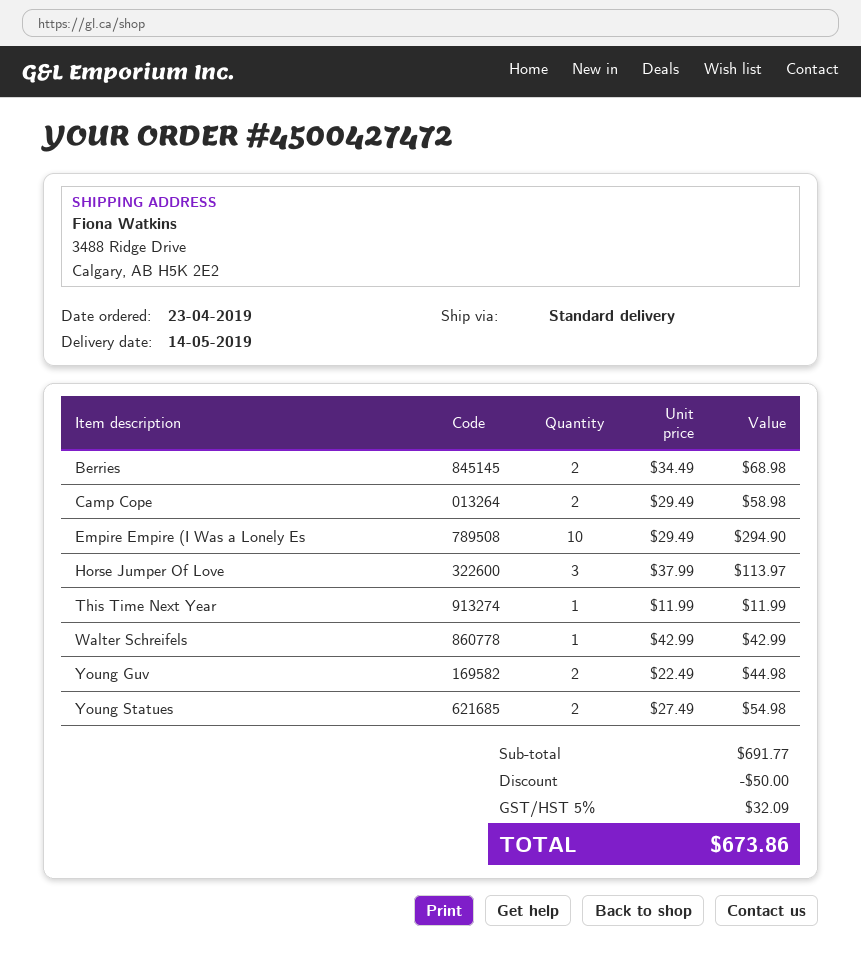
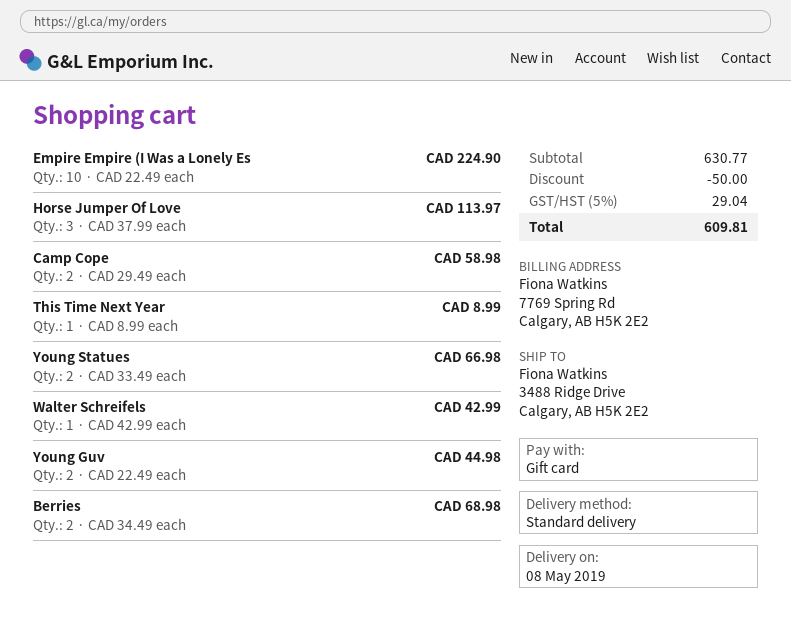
delivery date: 2019-05-14 -> 2019-05-08
Empire Empire (I Was a Lonely Es: 10 x 29.49 = 294.90 -> 10 x 22.49 = 224.90
This Time Next Year: 1 x 11.99 = 11.99 -> 1 x 8.99 = 8.99
Young Statues: 2 x 27.49 = 54.98 -> 2 x 33.49 = 66.98
subtotal: 691.77 -> 630.77
tax: 5% = 32.09 -> 5% = 29.04
total: 673.86 -> 609.81

